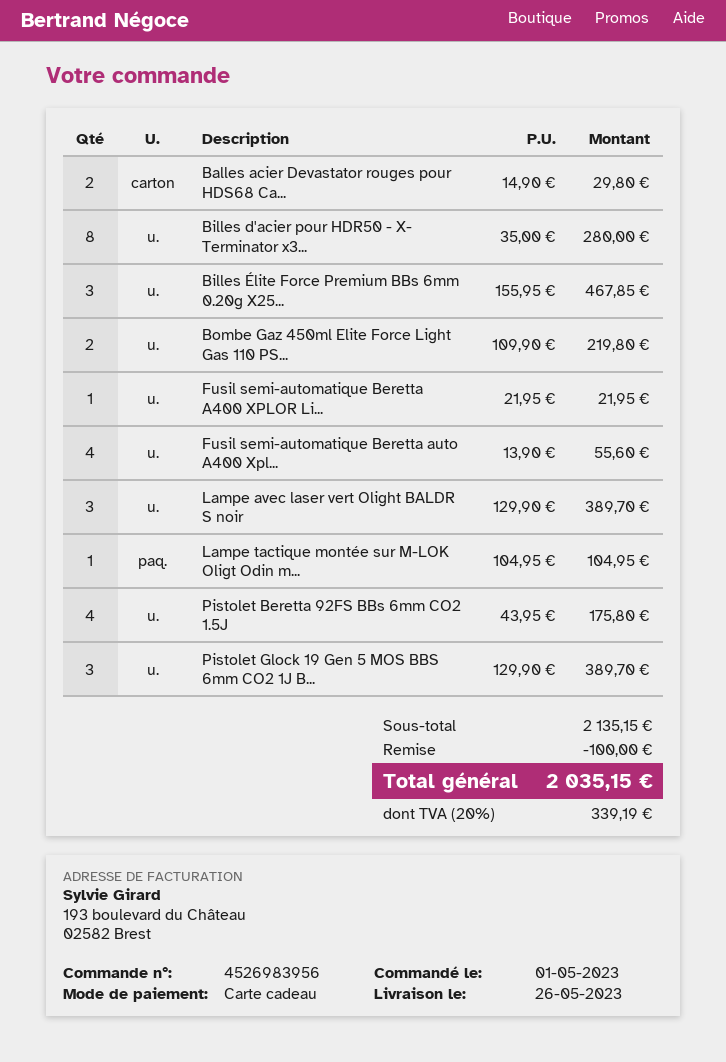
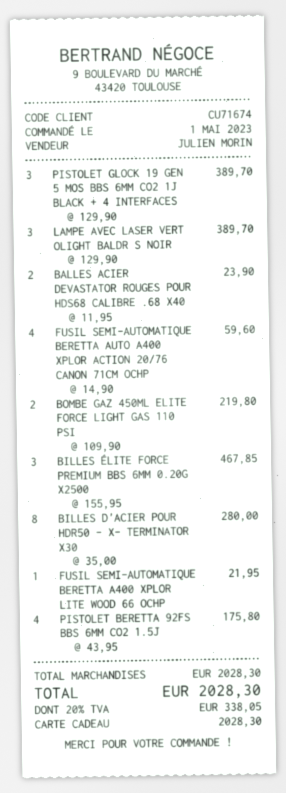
Balles acier Devastator rouges pour HDS68 Ca...: 2 x 14.90 = 29.80 -> 2 x 11.95 = 23.90
Fusil semi-automatique Beretta auto A400 Xpl...: 4 x 13.90 = 55.60 -> 4 x 14.90 = 59.60
Lampe tactique montée sur M-LOK Oligt Odin m...: 1 x 104.95 = 104.95 -> none
subtotal: 2135.15 -> 2028.30
discount: 100.00 -> none
tax: 20% = 339.19 -> 20% = 338.05
total: 2035.15 -> 2028.30

